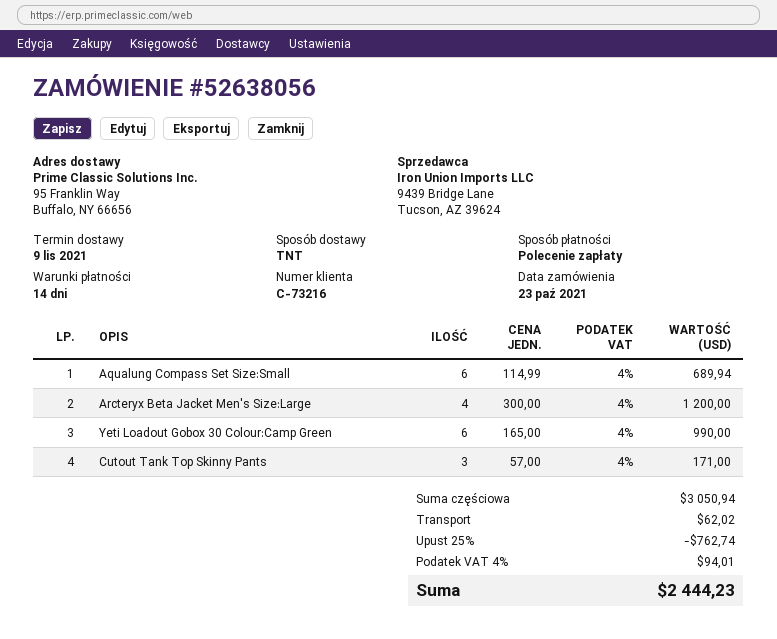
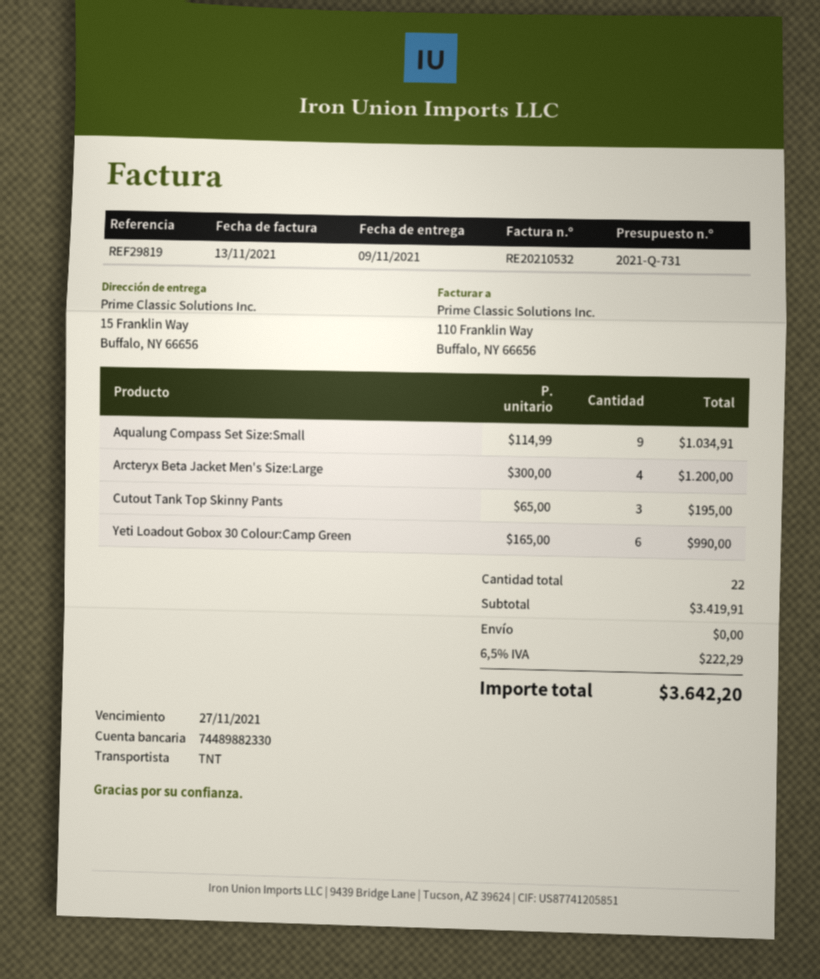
ship to: 95 Franklin Way, Buffalo, NY 66656 -> 15 Franklin Way, Buffalo, NY 66656
Aqualung Compass Set Size:Small: 6 x 114.99 = 689.94 -> 9 x 114.99 = 1034.91
Cutout Tank Top Skinny Pants: 3 x 57.00 = 171.00 -> 3 x 65.00 = 195.00
subtotal: 3050.94 -> 3419.91
discount: 25% = 762.74 -> none
shipping: 62.02 -> 0.00
tax: 4% = 94.01 -> 6.5% = 222.29
total: 2444.23 -> 3642.20

